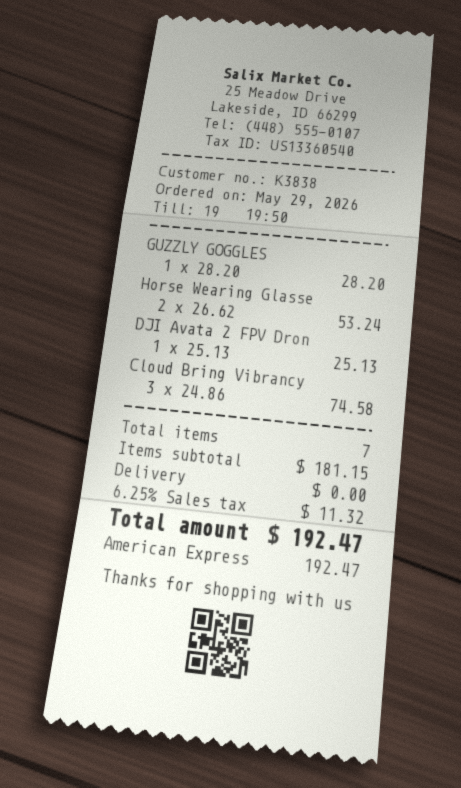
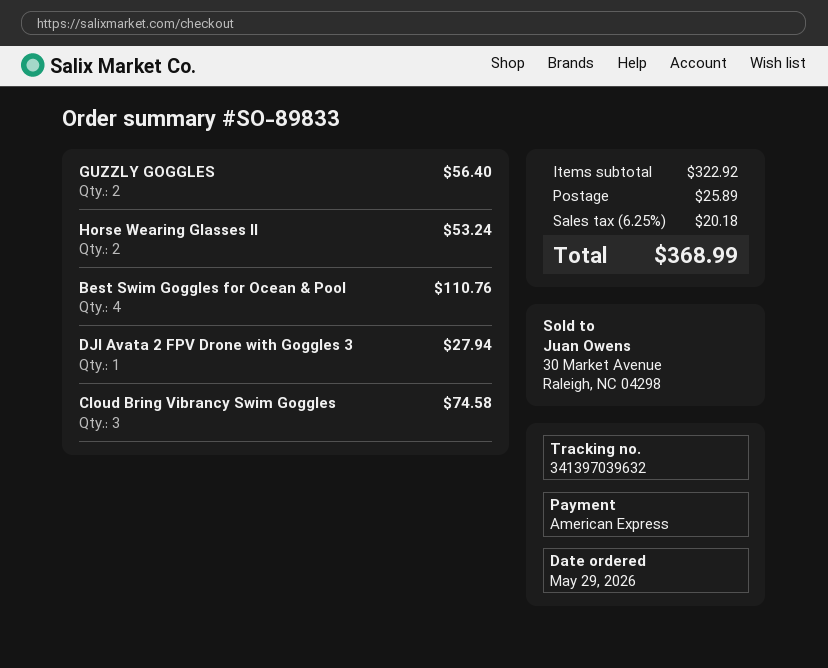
GUZZLY GOGGLES: 1 for 28.20 -> 2 for 56.40
DJI Avata 2 FPV Dron: 1 for 25.13 -> 1 for 27.94
Best Swim Goggles for Ocean & Pool: none -> 4 for 110.76
subtotal: 181.15 -> 322.92
shipping: 0.00 -> 25.89
tax: 6.25% = 11.32 -> 6.25% = 20.18
total: 192.47 -> 368.99

